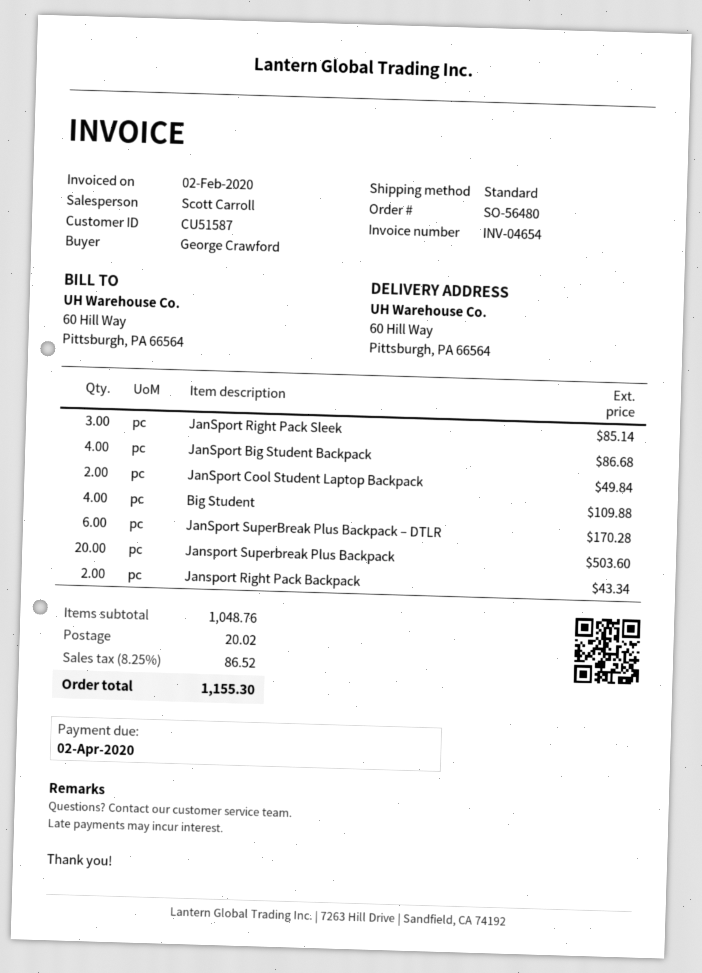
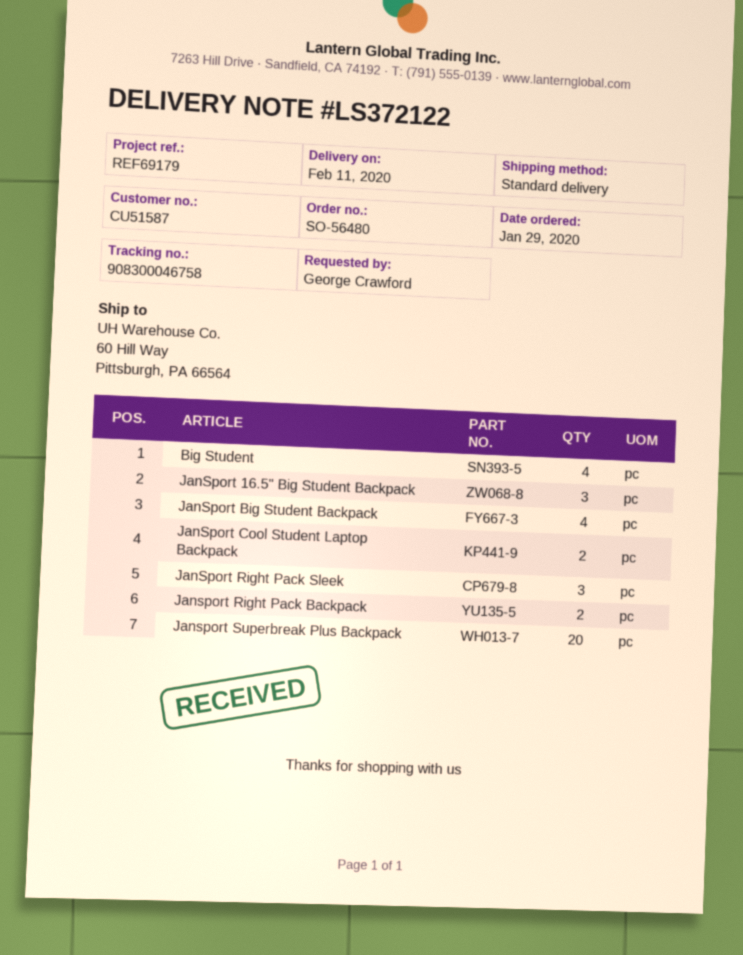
JanSport SuperBreak Plus Backpack – DTLR: 6 -> none
JanSport 16.5" Big Student Backpack: none -> 3

